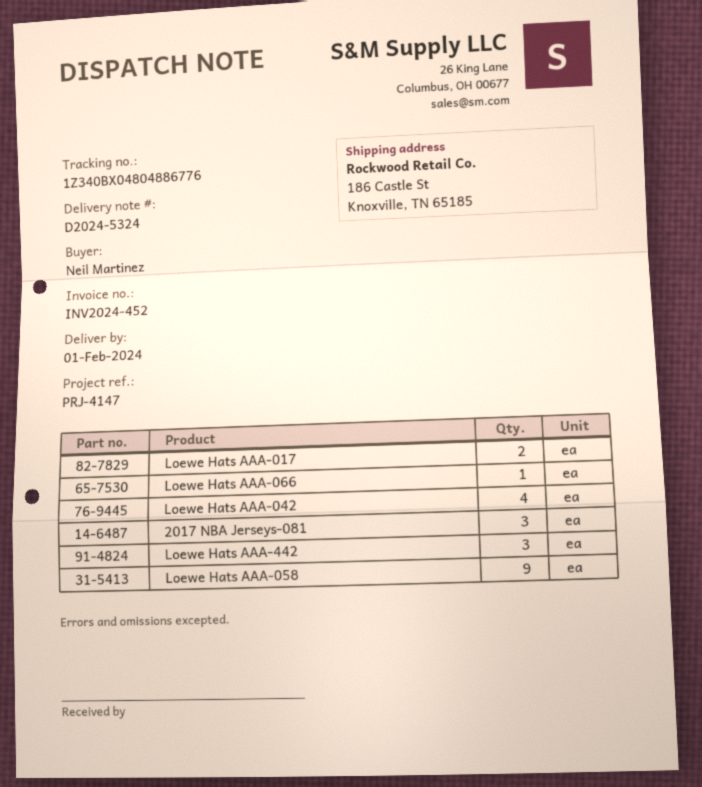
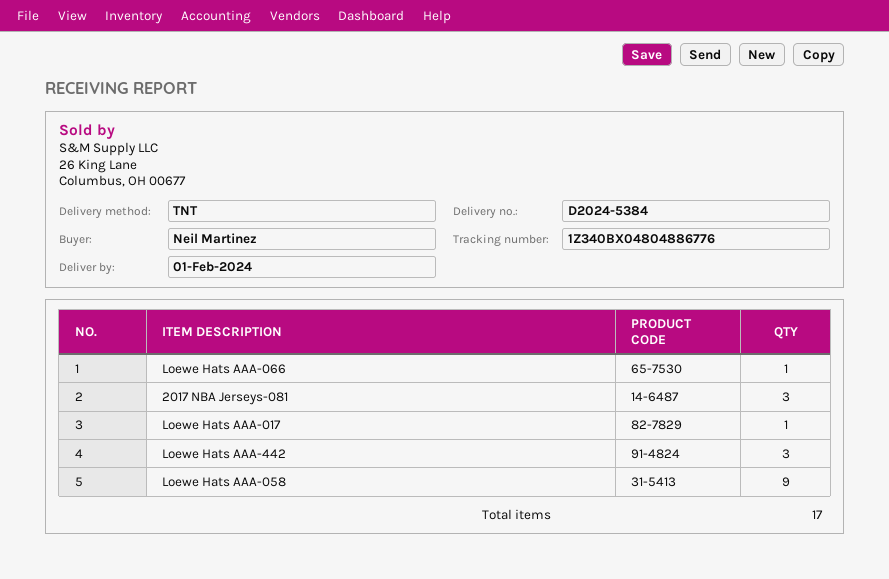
delivery note number: D2024-5324 -> D2024-5384
Loewe Hats AAA-017: 2 -> 1
Loewe Hats AAA-042: 4 -> none

